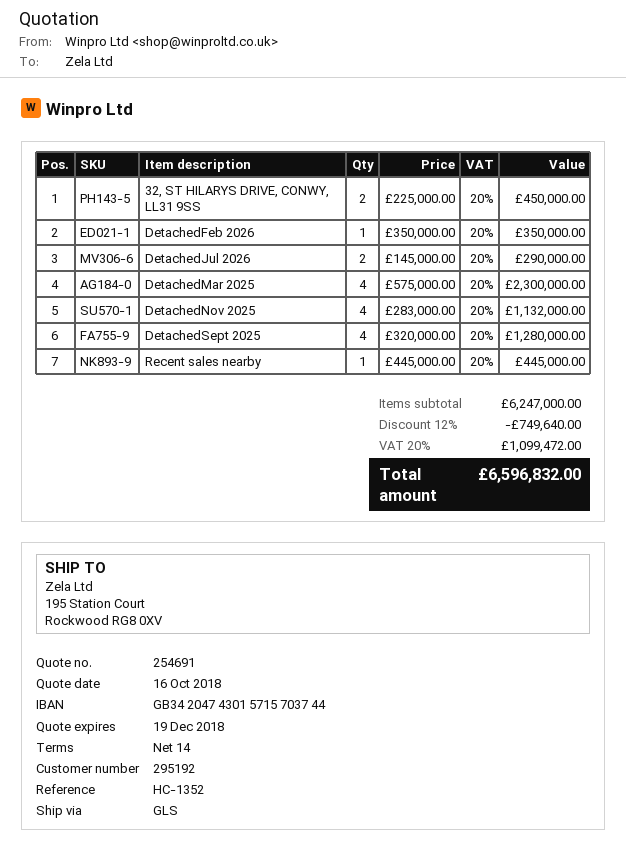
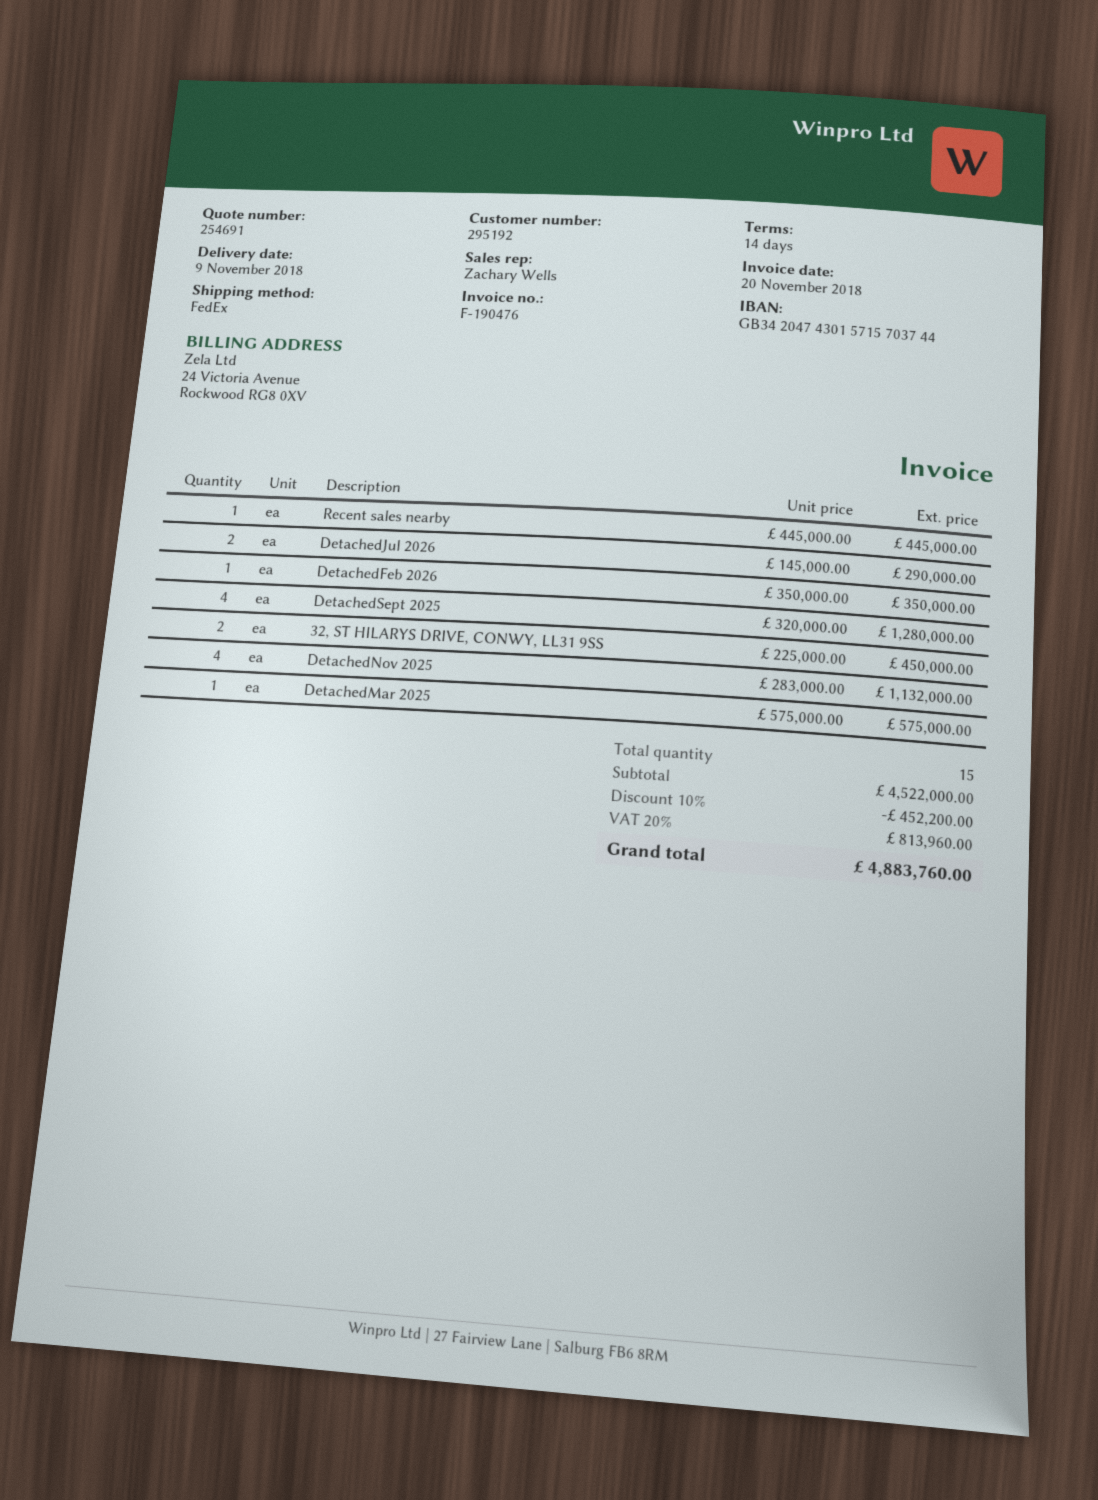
shipping method: GLS -> FedEx
DetachedMar 2025: 4 x 575000.00 = 2300000.00 -> 1 x 575000.00 = 575000.00
subtotal: 6247000.00 -> 4522000.00
discount: 12% = 749640.00 -> 10% = 452200.00
tax: 20% = 1099472.00 -> 20% = 813960.00
total: 6596832.00 -> 4883760.00

